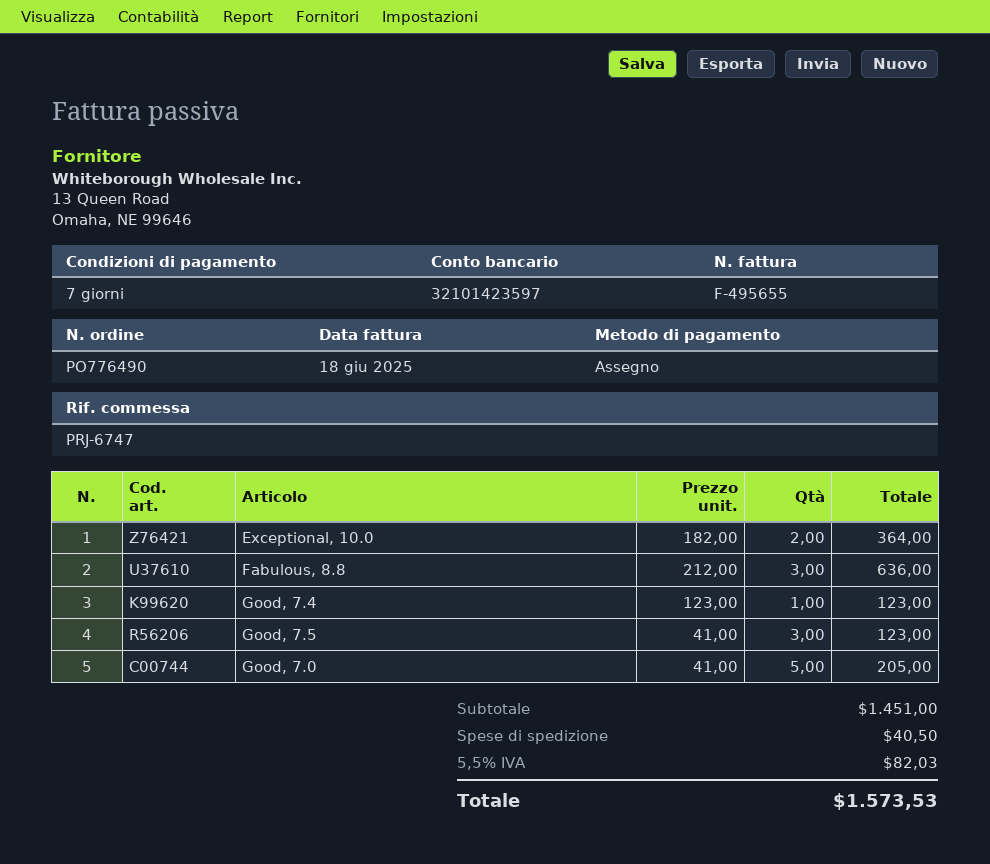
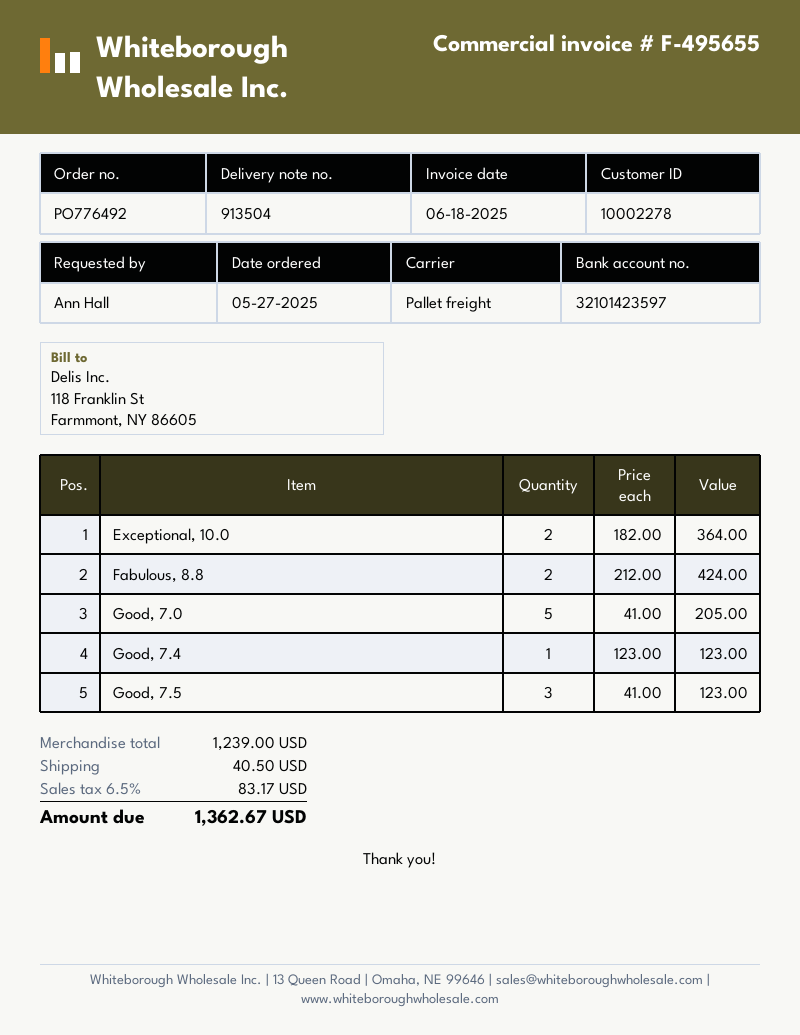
order number: PO776490 -> PO776492
Fabulous, 8.8: 3 x 212.00 = 636.00 -> 2 x 212.00 = 424.00
subtotal: 1451.00 -> 1239.00
tax: 5.5% = 82.03 -> 6.5% = 83.17
total: 1573.53 -> 1362.67

